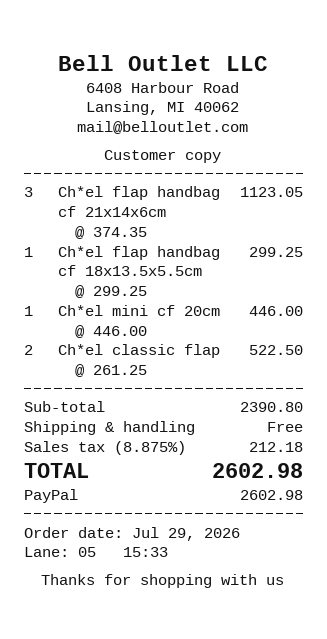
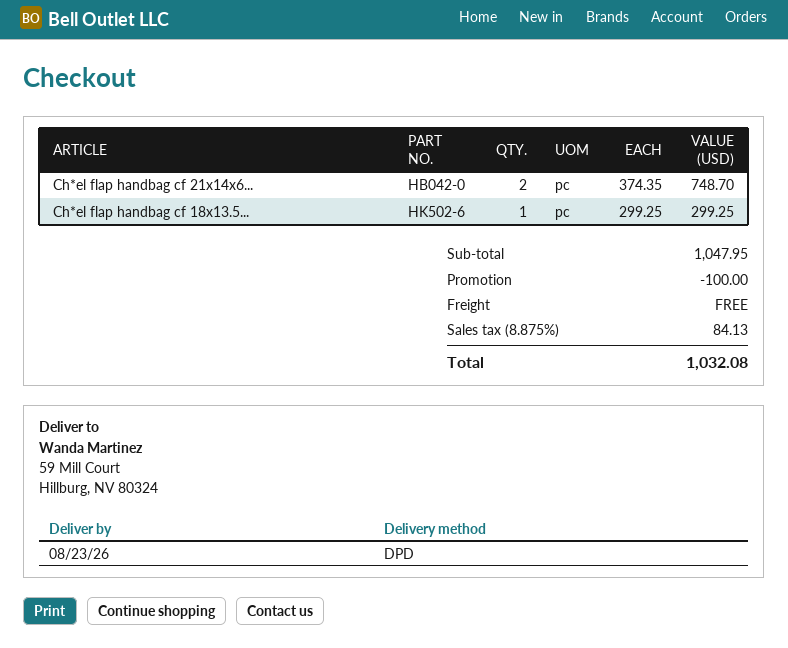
Ch*el flap handbag cf 21x14x6cm: 3 x 374.35 = 1123.05 -> 2 x 374.35 = 748.70
Ch*el mini cf 20cm: 1 x 446.00 = 446.00 -> none
Ch*el classic flap: 2 x 261.25 = 522.50 -> none
subtotal: 2390.80 -> 1047.95
discount: none -> 100.00
tax: 8.875% = 212.18 -> 8.875% = 84.13
total: 2602.98 -> 1032.08

